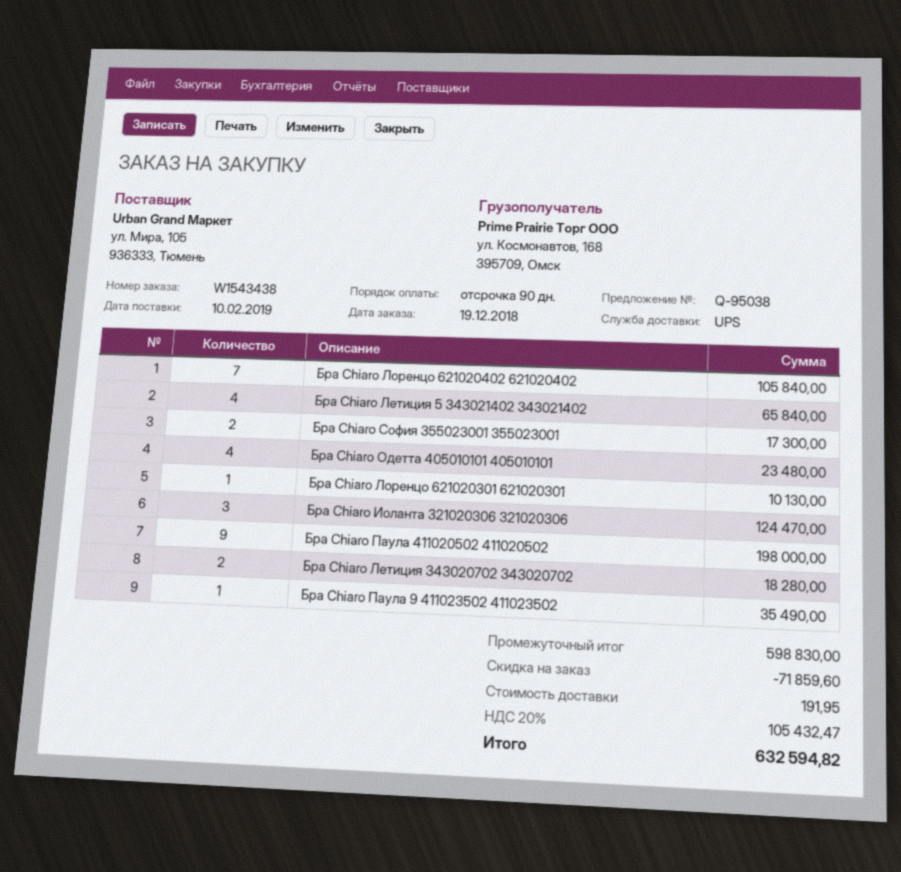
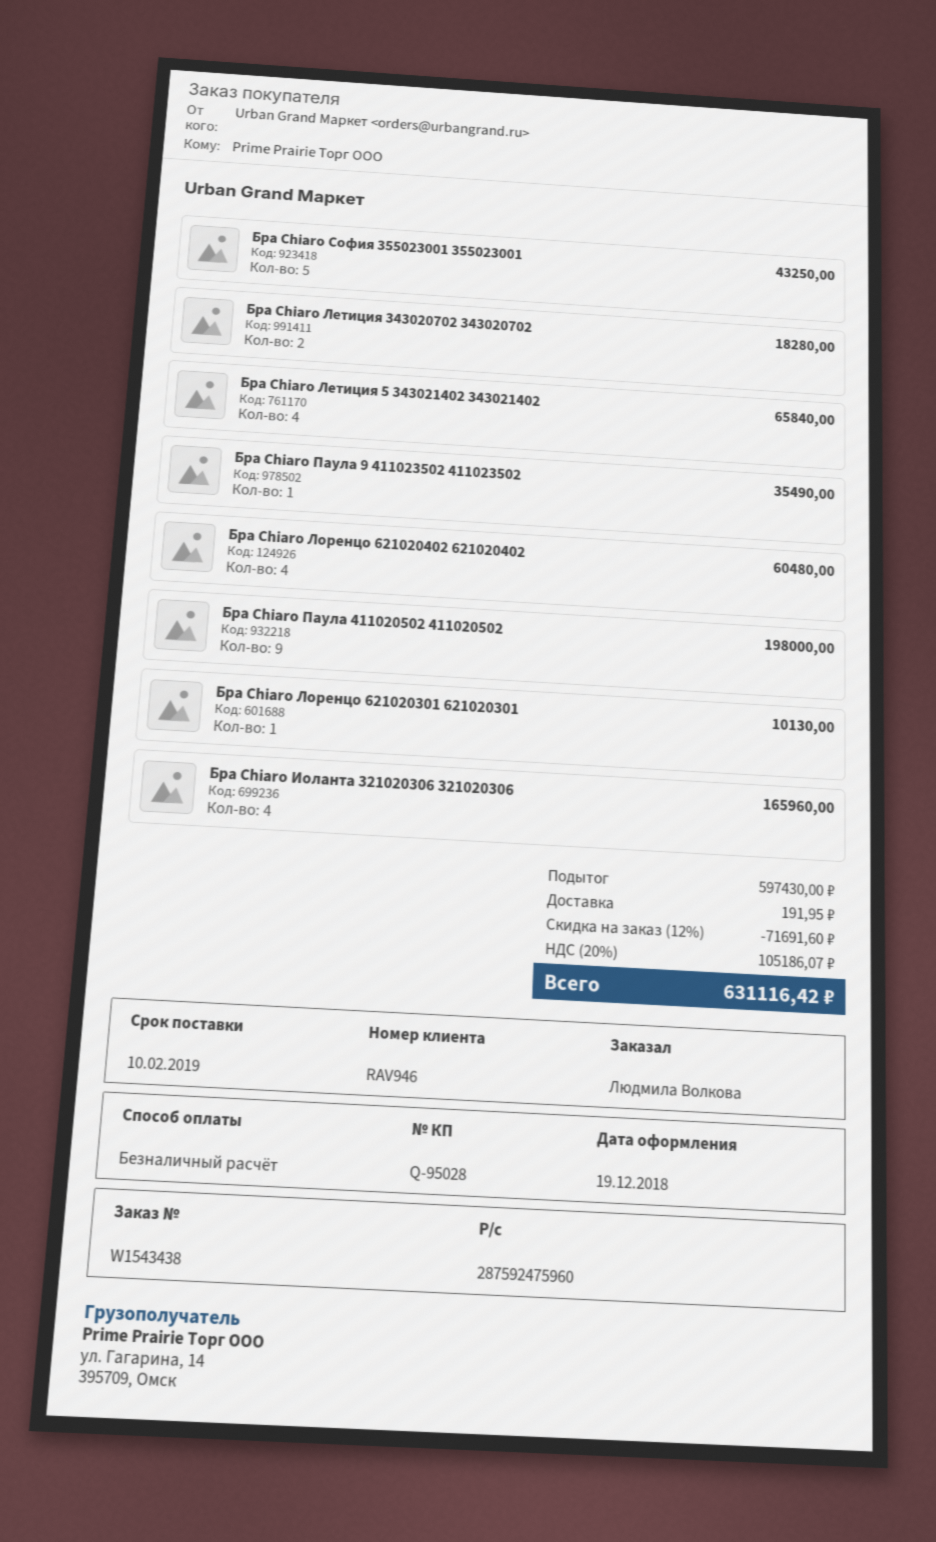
quote number: Q-95038 -> Q-95028
ship to: ул. Космонавтов, 168, 395709, Омск -> ул. Гагарина, 14, 395709, Омск
Бра Chiaro Лоренцо 621020402 621020402: 7 for 105840.00 -> 4 for 60480.00
Бра Chiaro София 355023001 355023001: 2 for 17300.00 -> 5 for 43250.00
Бра Chiaro Одетта 405010101 405010101: 4 for 23480.00 -> none
Бра Chiaro Иоланта 321020306 321020306: 3 for 124470.00 -> 4 for 165960.00
subtotal: 598830.00 -> 597430.00
discount: 71859.60 -> 71691.60
tax: 20% = 105432.47 -> 20% = 105186.07
total: 632594.82 -> 631116.42

